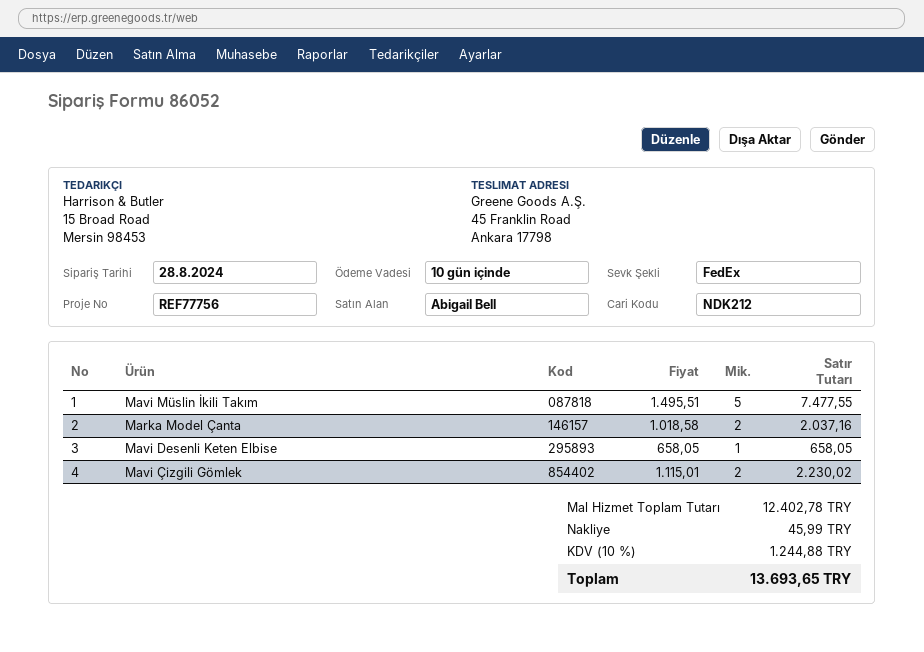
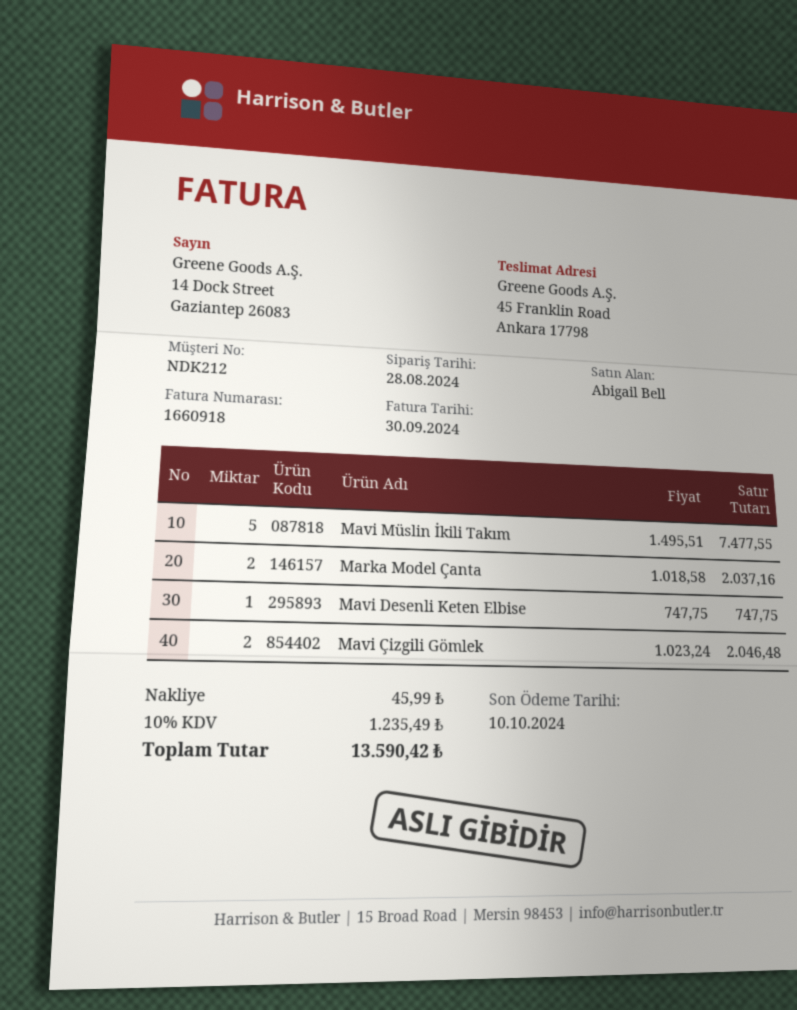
Mavi Desenli Keten Elbise: 1 x 658.05 = 658.05 -> 1 x 747.75 = 747.75
Mavi Çizgili Gömlek: 2 x 1115.01 = 2230.02 -> 2 x 1023.24 = 2046.48
tax: 10% = 1244.88 -> 10% = 1235.49
total: 13693.65 -> 13590.42

